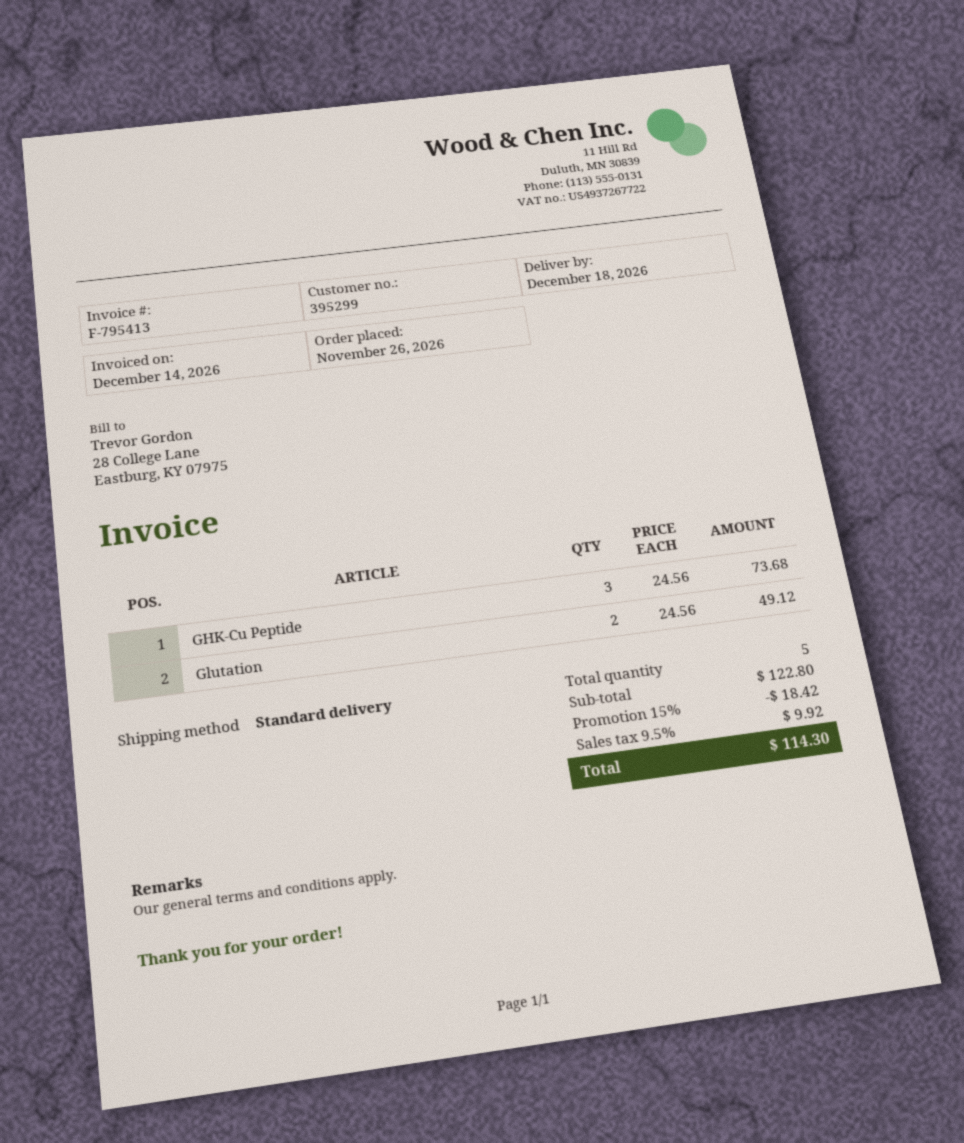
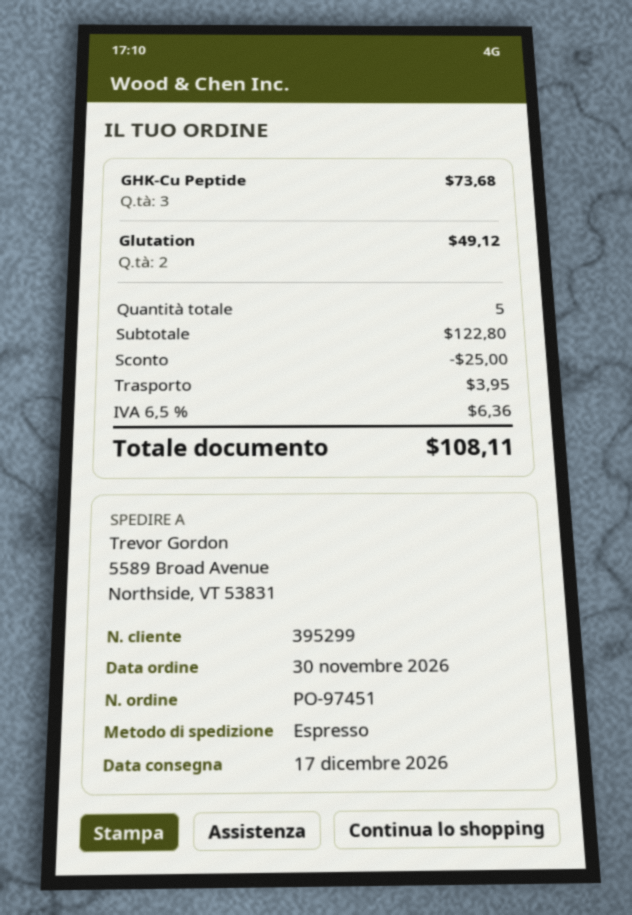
order date: 2026-11-26 -> 2026-11-30
delivery date: 2026-12-18 -> 2026-12-17
shipping method: standard -> express
discount: 18.42 -> 25.00
shipping: none -> 3.95
tax: 9.5% = 9.92 -> 6.5% = 6.36
total: 114.30 -> 108.11

